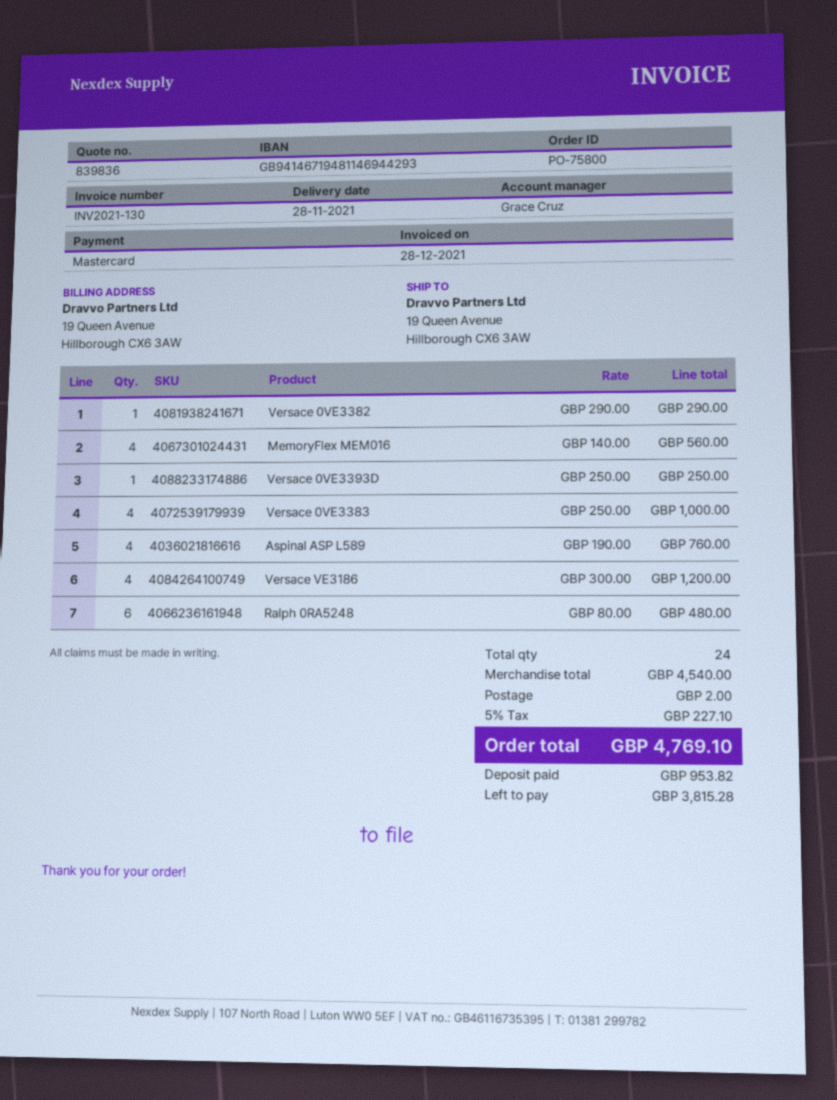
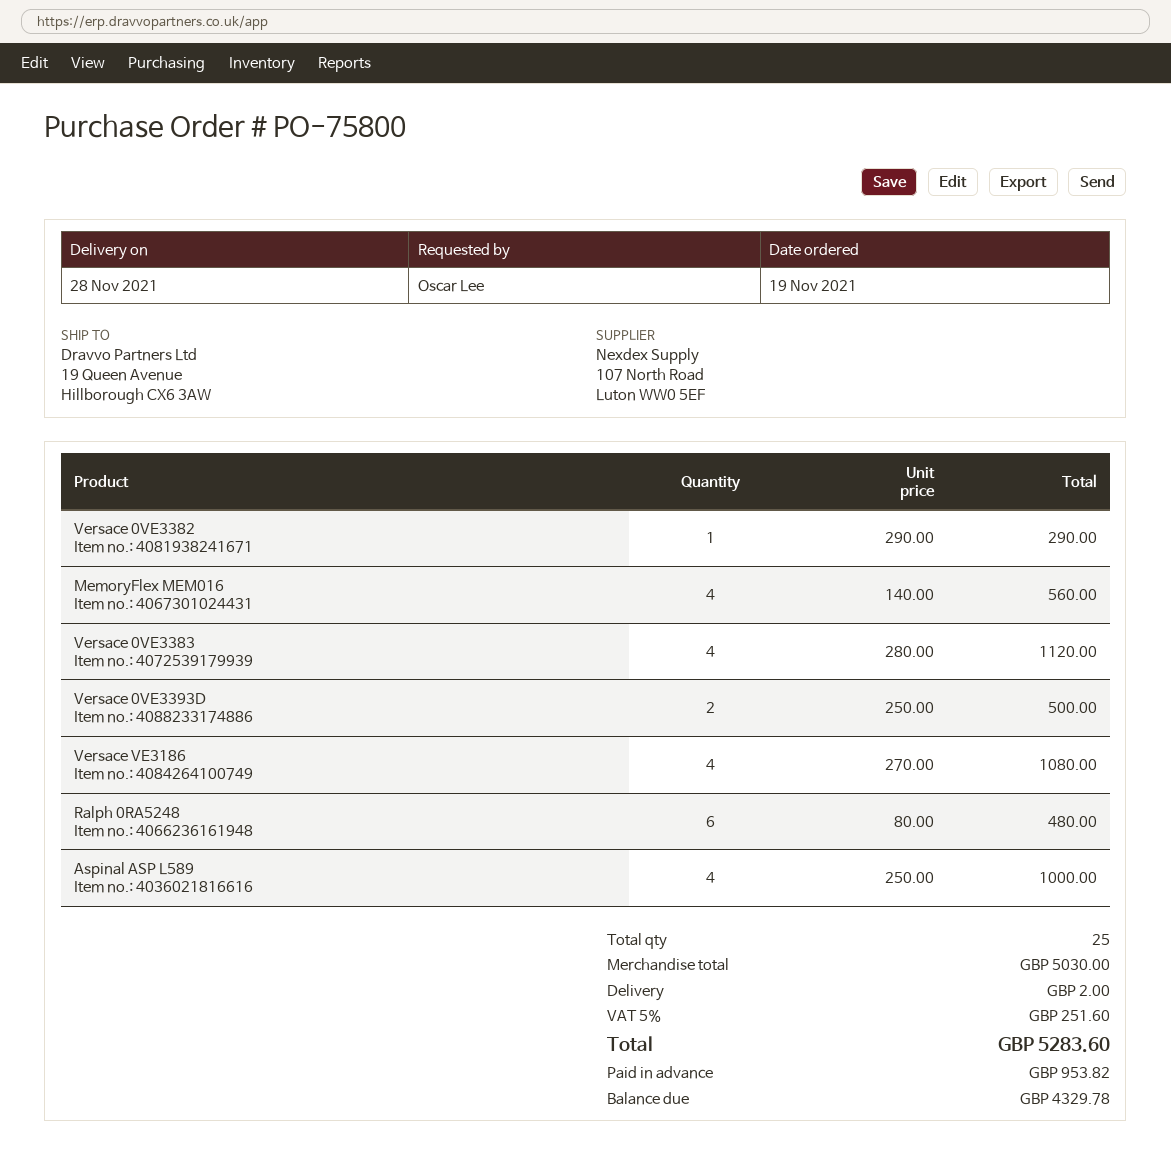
Versace 0VE3393D: 1 x 250.00 = 250.00 -> 2 x 250.00 = 500.00
Versace 0VE3383: 4 x 250.00 = 1000.00 -> 4 x 280.00 = 1120.00
Aspinal ASP L589: 4 x 190.00 = 760.00 -> 4 x 250.00 = 1000.00
Versace VE3186: 4 x 300.00 = 1200.00 -> 4 x 270.00 = 1080.00
total quantity: 24 -> 25
subtotal: 4540.00 -> 5030.00
tax: 5% = 227.10 -> 5% = 251.60
total: 4769.10 -> 5283.60
balance: 3815.28 -> 4329.78

